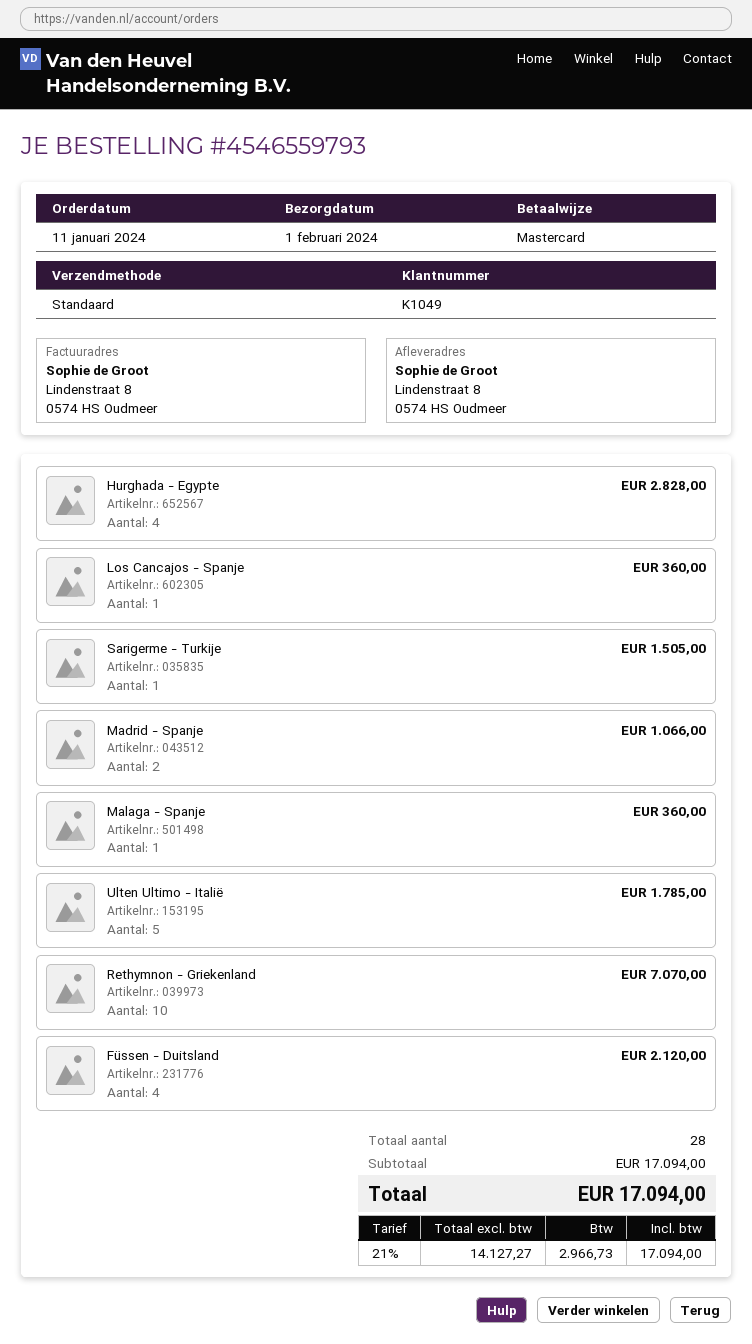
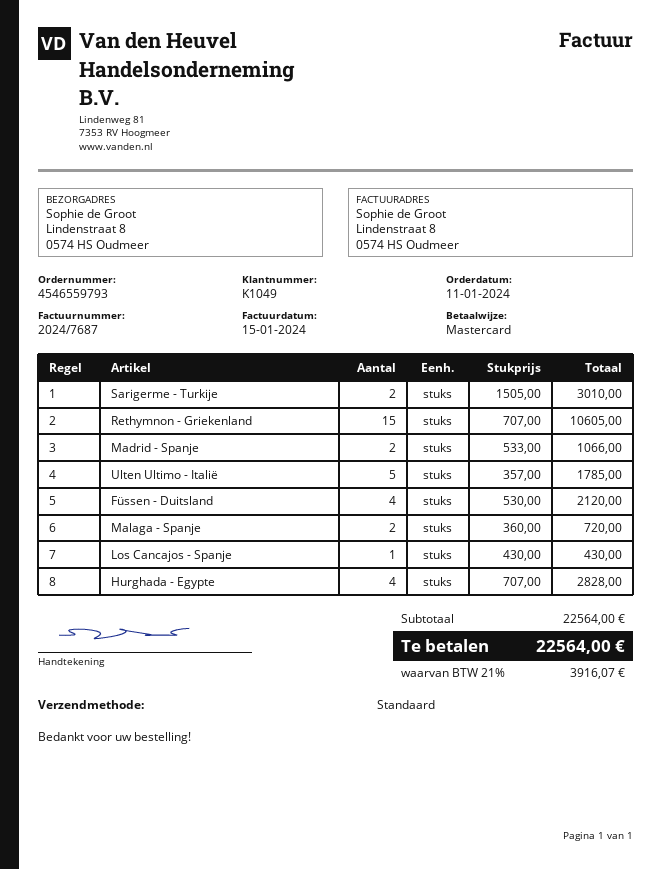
Los Cancajos - Spanje: 1 for 360.00 -> 1 for 430.00
Sarigerme - Turkije: 1 for 1505.00 -> 2 for 3010.00
Malaga - Spanje: 1 for 360.00 -> 2 for 720.00
Rethymnon - Griekenland: 10 for 7070.00 -> 15 for 10605.00
subtotal: 17094.00 -> 22564.00
tax: 21% = 2966.73 -> 21% = 3916.07
total: 17094.00 -> 22564.00

